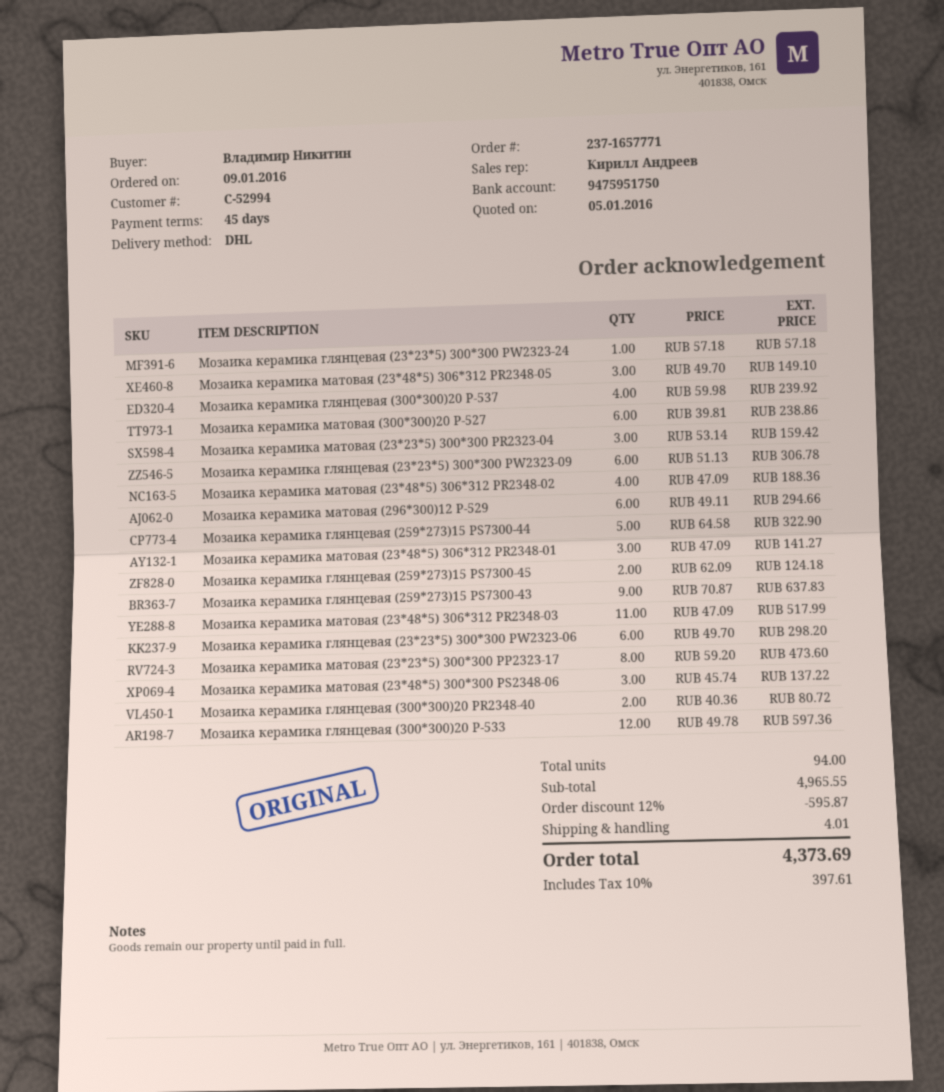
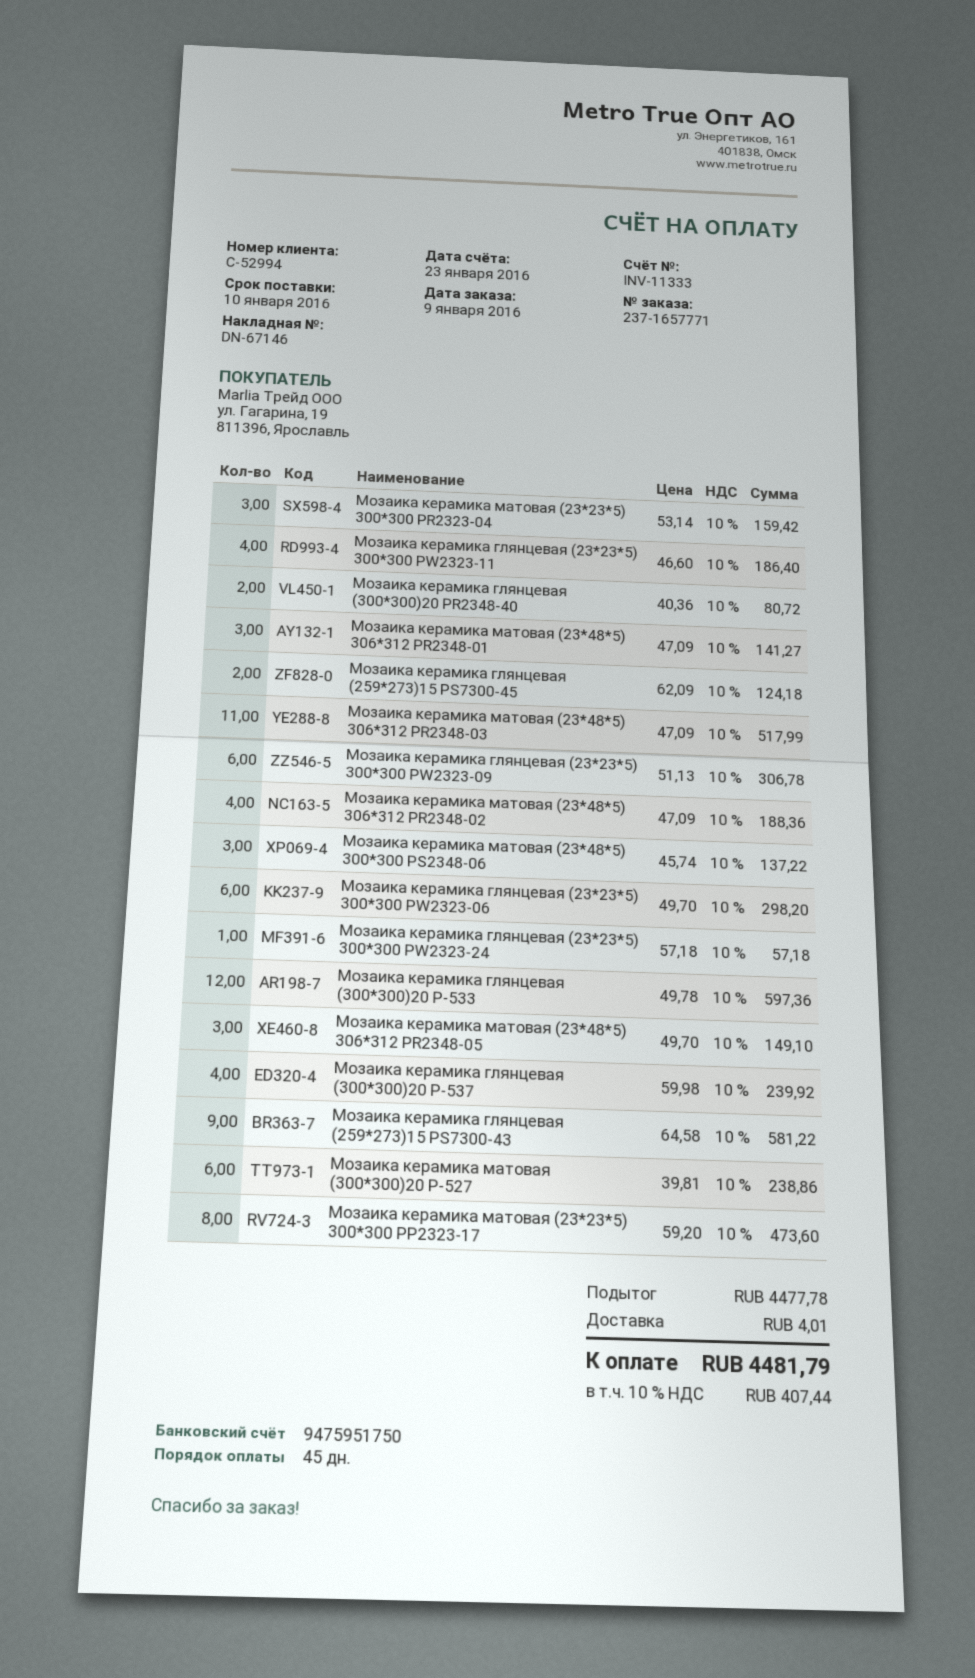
Мозаика керамика матовая (296*300)12 P-529: 6 x 49.11 = 294.66 -> none
Мозаика керамика глянцевая (259*273)15 PS7300-44: 5 x 64.58 = 322.90 -> none
Мозаика керамика глянцевая (259*273)15 PS7300-43: 9 x 70.87 = 637.83 -> 9 x 64.58 = 581.22
Мозаика керамика глянцевая (23*23*5) 300*300 PW2323-11: none -> 4 x 46.60 = 186.40
subtotal: 4965.55 -> 4477.78
discount: 12% = 595.87 -> none
tax: 10% = 397.61 -> 10% = 407.44
total: 4373.69 -> 4481.79

